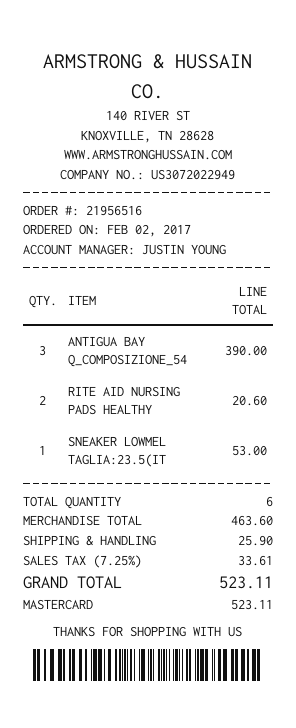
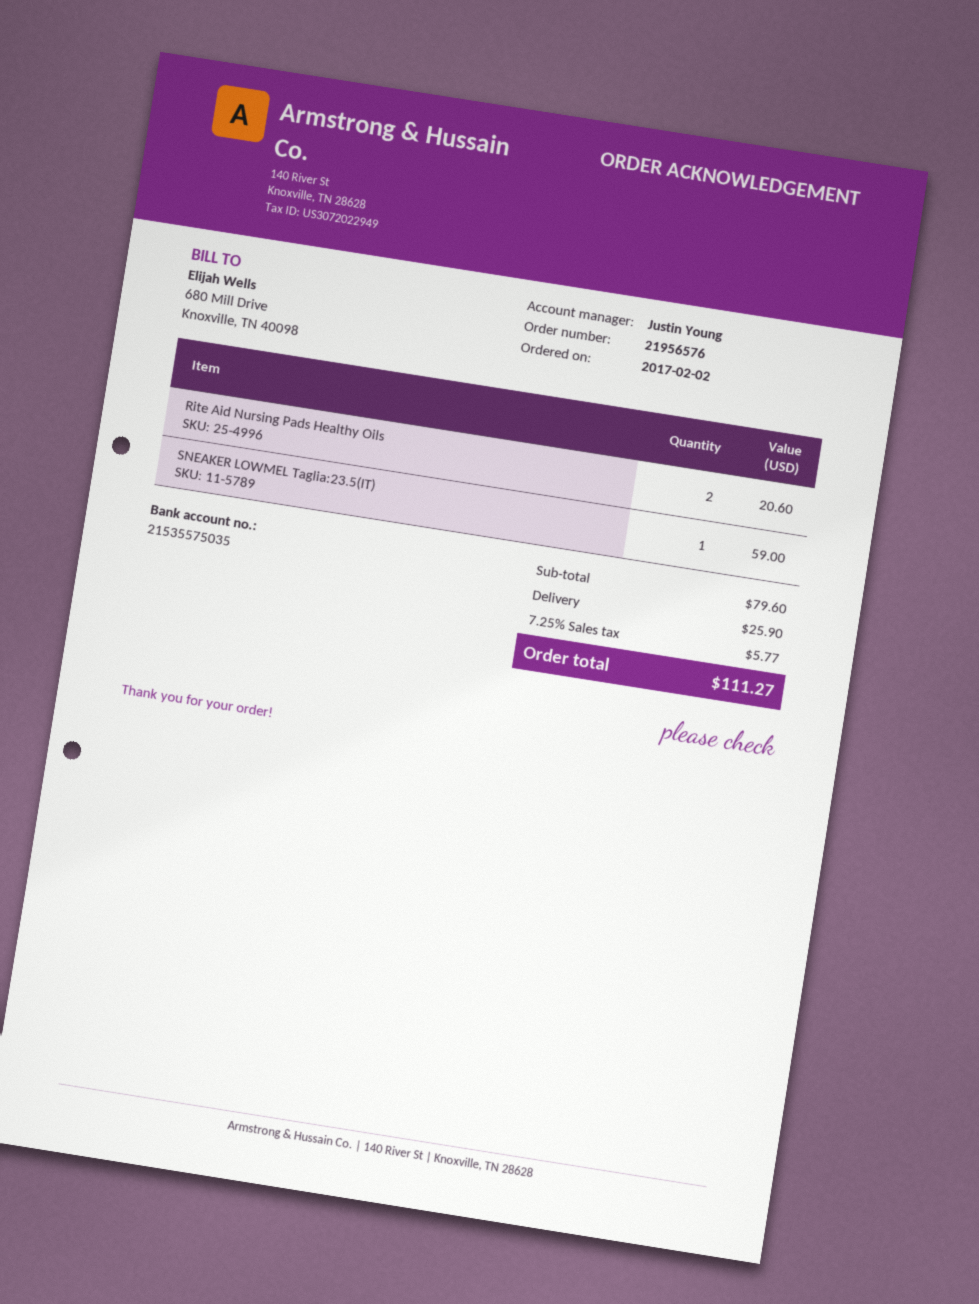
order number: 21956516 -> 21956576
ANTIGUA BAY Q_COMPOSIZIONE_54: 3 for 390.00 -> none
SNEAKER LOWMEL TAGLIA:23.5(IT: 1 for 53.00 -> 1 for 59.00
subtotal: 463.60 -> 79.60
tax: 7.25% = 33.61 -> 7.25% = 5.77
total: 523.11 -> 111.27

